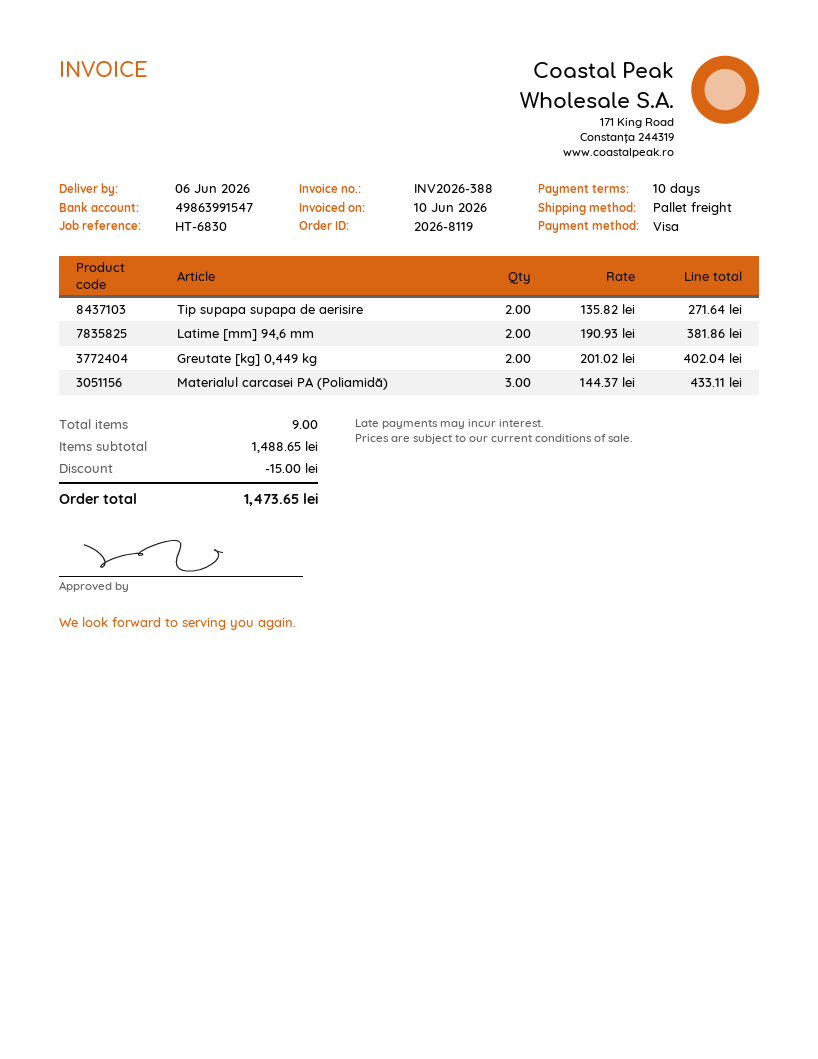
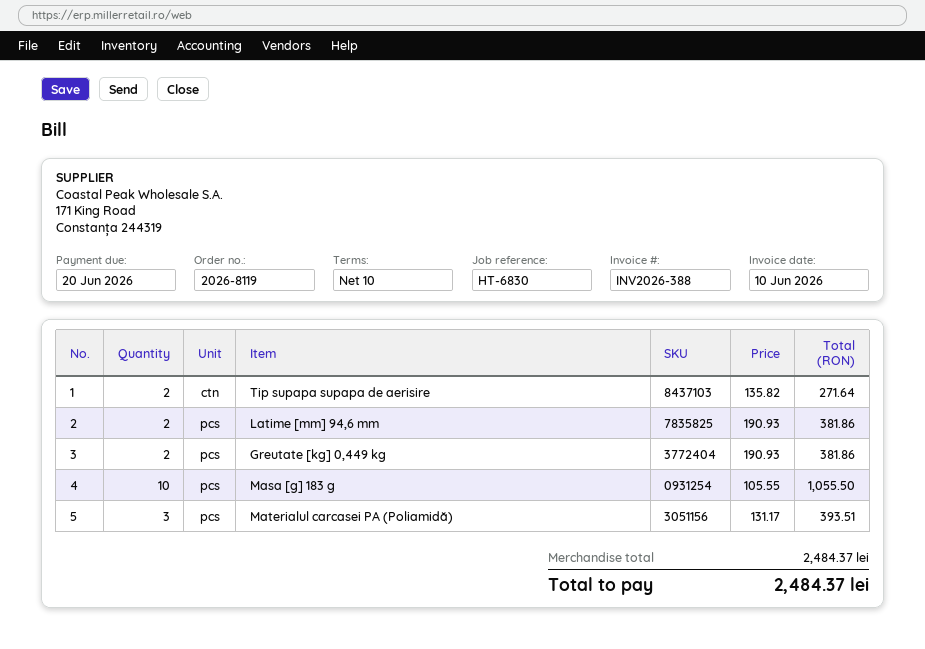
Greutate [kg] 0,449 kg: 2 x 201.02 = 402.04 -> 2 x 190.93 = 381.86
Materialul carcasei PA (Poliamidă): 3 x 144.37 = 433.11 -> 3 x 131.17 = 393.51
Masa [g] 183 g: none -> 10 x 105.55 = 1055.50
subtotal: 1488.65 -> 2484.37
discount: 15.00 -> none
total: 1473.65 -> 2484.37

